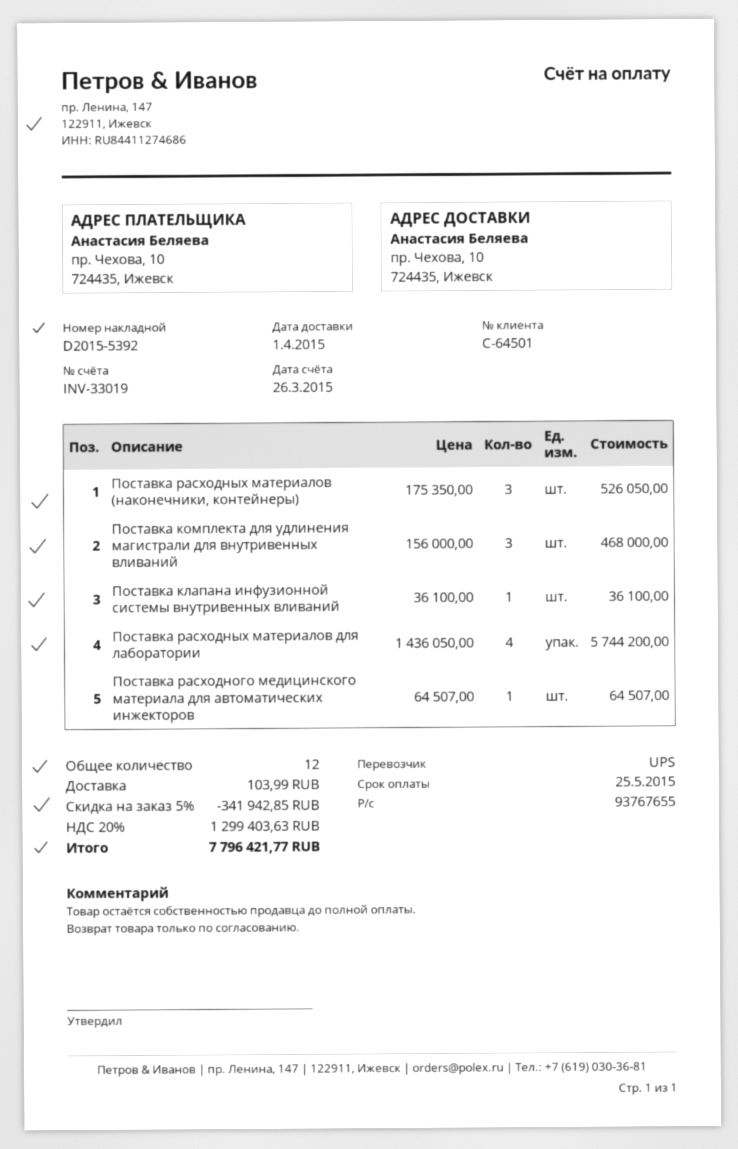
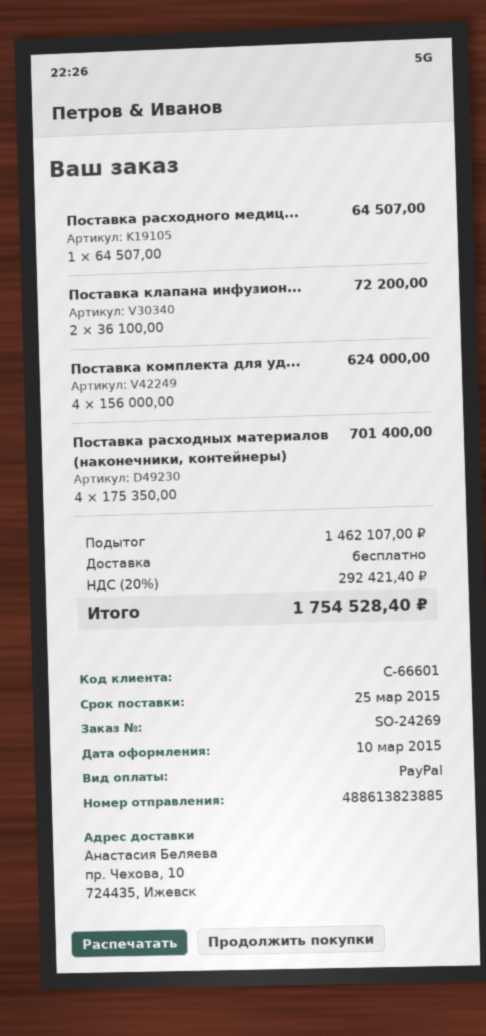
delivery date: 2015-04-01 -> 2015-03-25
customer number: C-64501 -> C-66601
Поставка расходных материалов (наконечники, контейнеры): 3 x 175350.00 = 526050.00 -> 4 x 175350.00 = 701400.00
Поставка комплекта для удлинения магистрали для внутривенных вливаний: 3 x 156000.00 = 468000.00 -> 4 x 156000.00 = 624000.00
Поставка клапана инфузионной системы внутривенных вливаний: 1 x 36100.00 = 36100.00 -> 2 x 36100.00 = 72200.00
Поставка расходных материалов для лаборатории: 4 x 1436050.00 = 5744200.00 -> none
discount: 5% = 341942.85 -> none
shipping: 103.99 -> 0.00
tax: 20% = 1299403.63 -> 20% = 292421.40
total: 7796421.77 -> 1754528.40

